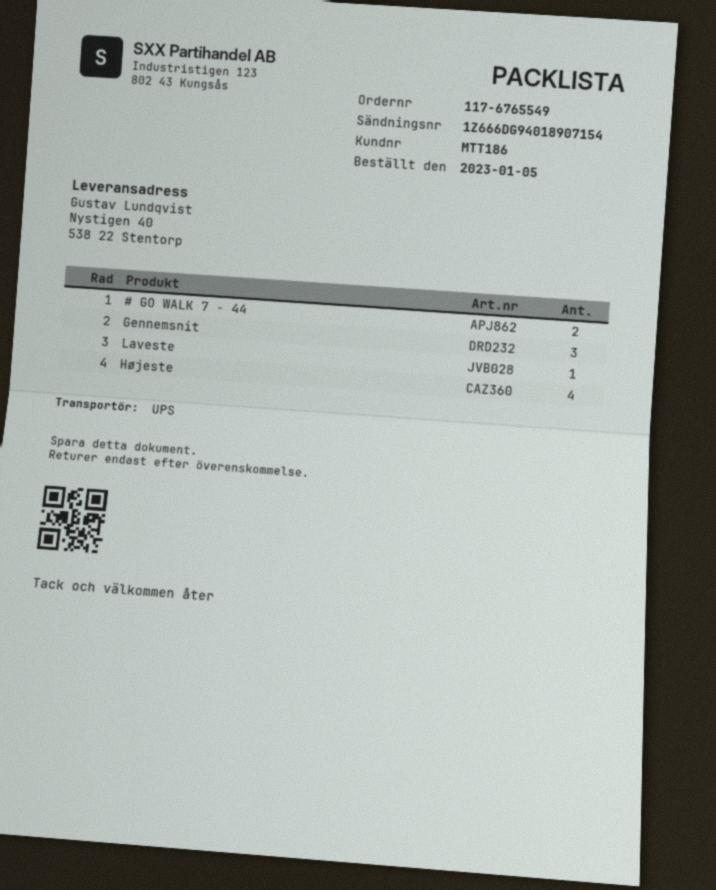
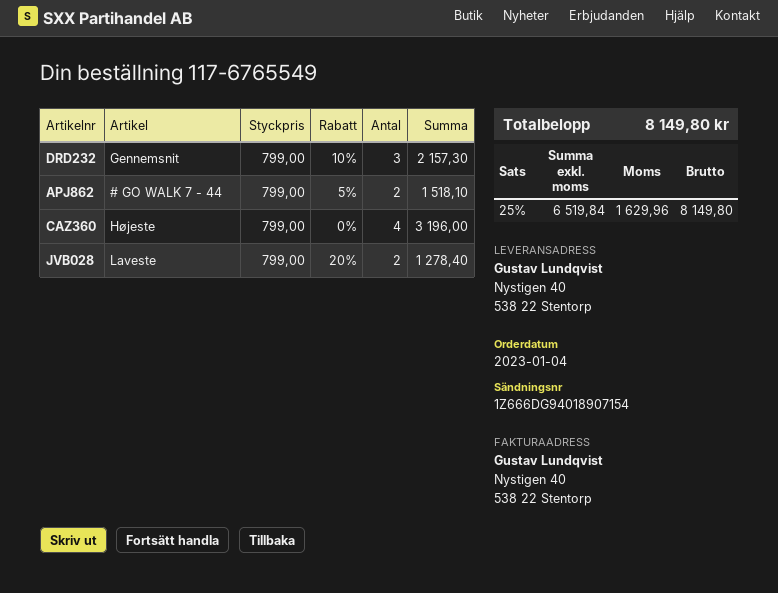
order date: 2023-01-05 -> 2023-01-04
Laveste: 1 -> 2

